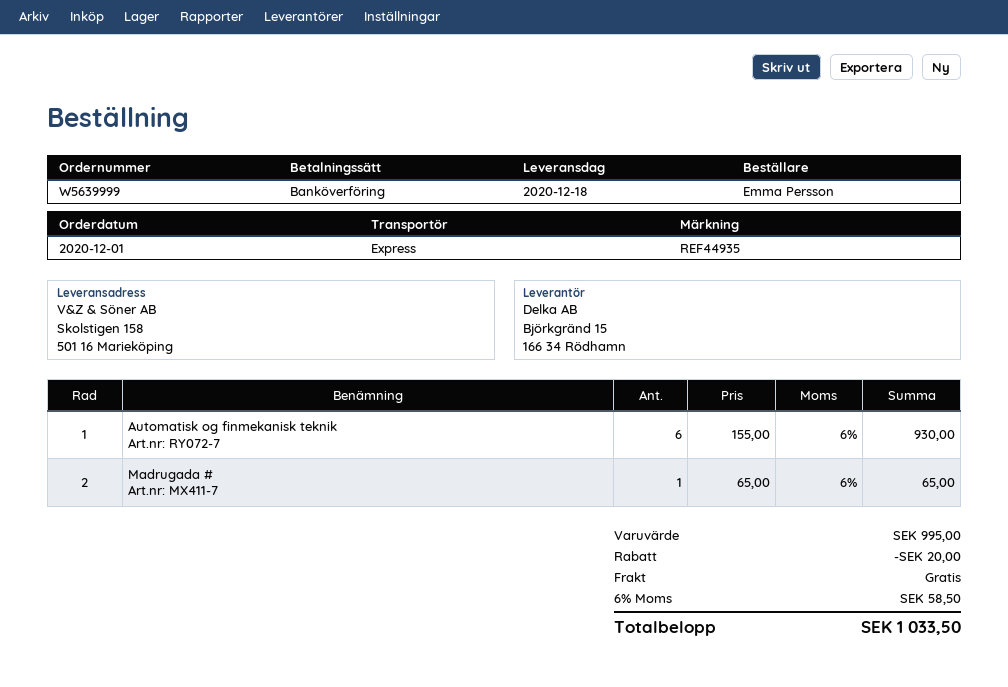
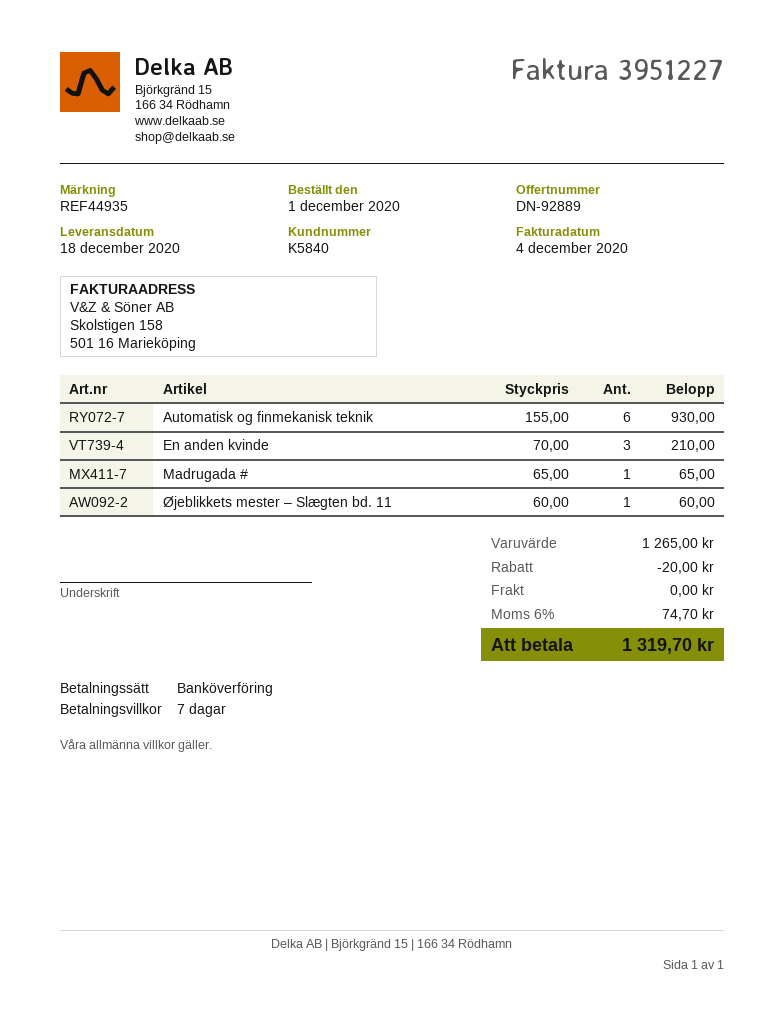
En anden kvinde: none -> 3 x 70.00 = 210.00
Øjeblikkets mester – Slægten bd. 11: none -> 1 x 60.00 = 60.00
subtotal: 995.00 -> 1265.00
tax: 6% = 58.50 -> 6% = 74.70
total: 1033.50 -> 1319.70

